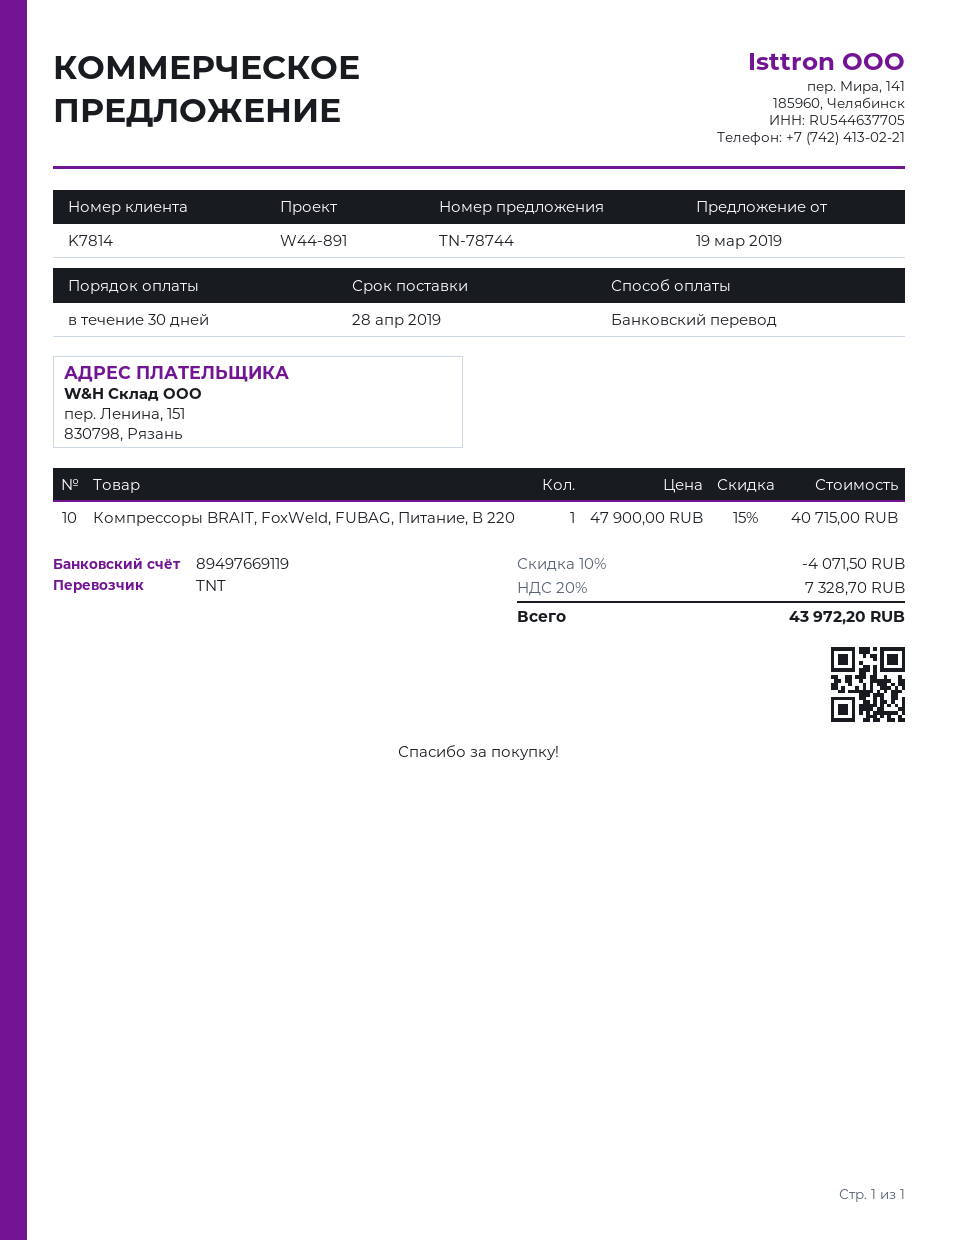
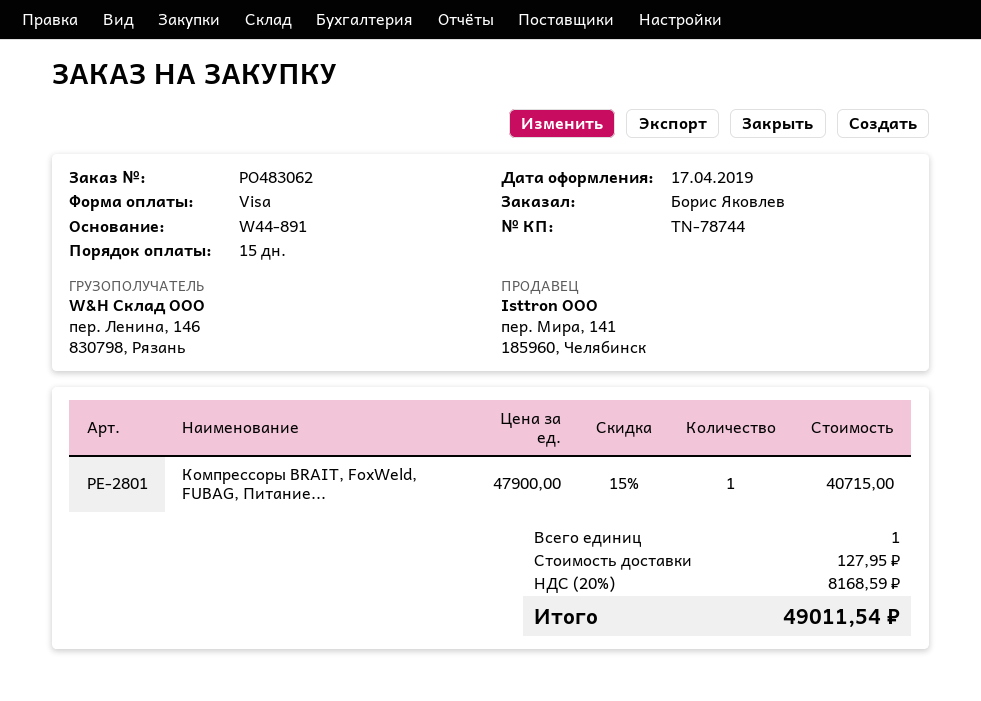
payment terms: 30 days -> 15 days
payment method: bank transfer -> Visa
discount: 10% = 4071.50 -> none
shipping: none -> 127.95
tax: 20% = 7328.70 -> 20% = 8168.59
total: 43972.20 -> 49011.54

